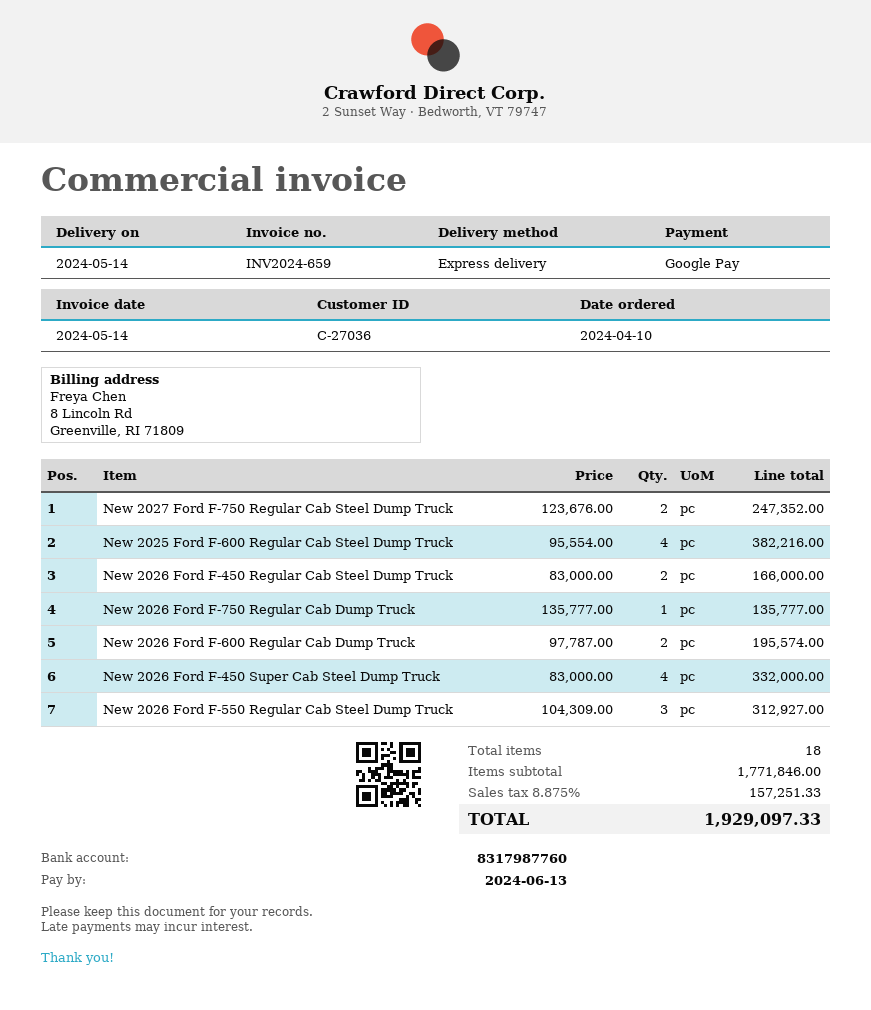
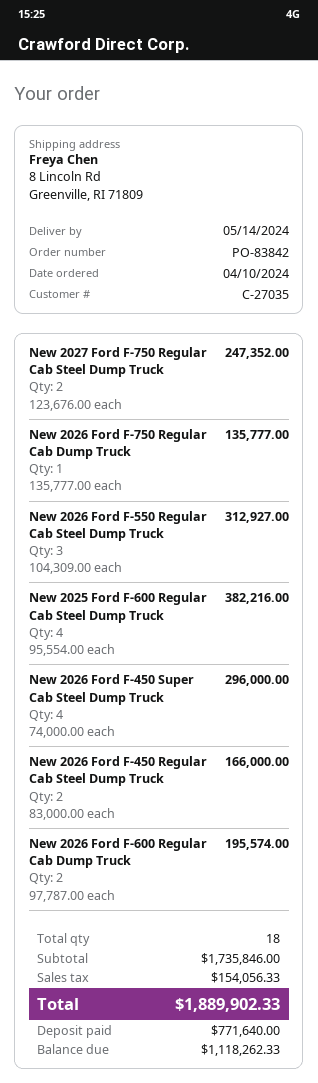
customer number: C-27036 -> C-27035
New 2026 Ford F-450 Super Cab Steel Dump Truck: 4 x 83000.00 = 332000.00 -> 4 x 74000.00 = 296000.00
subtotal: 1771846.00 -> 1735846.00
tax: 157251.33 -> 154056.33
total: 1929097.33 -> 1889902.33

